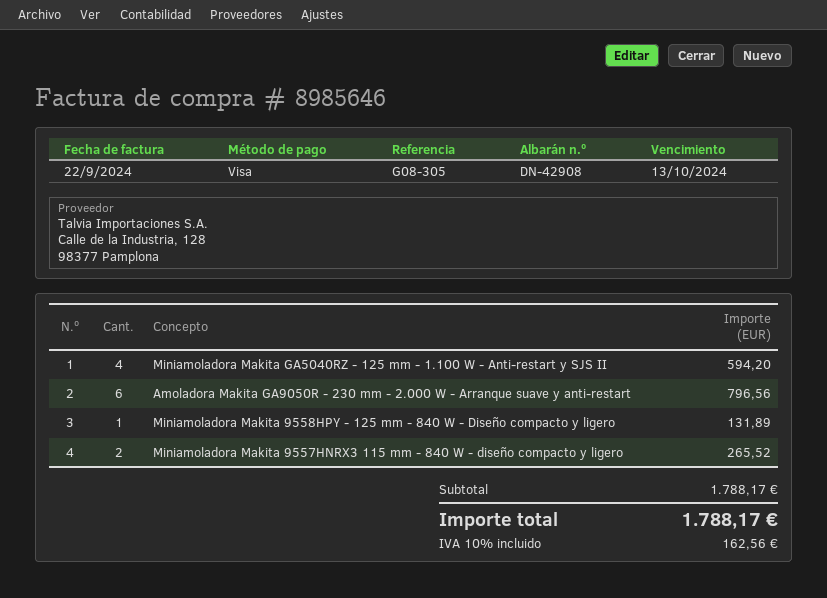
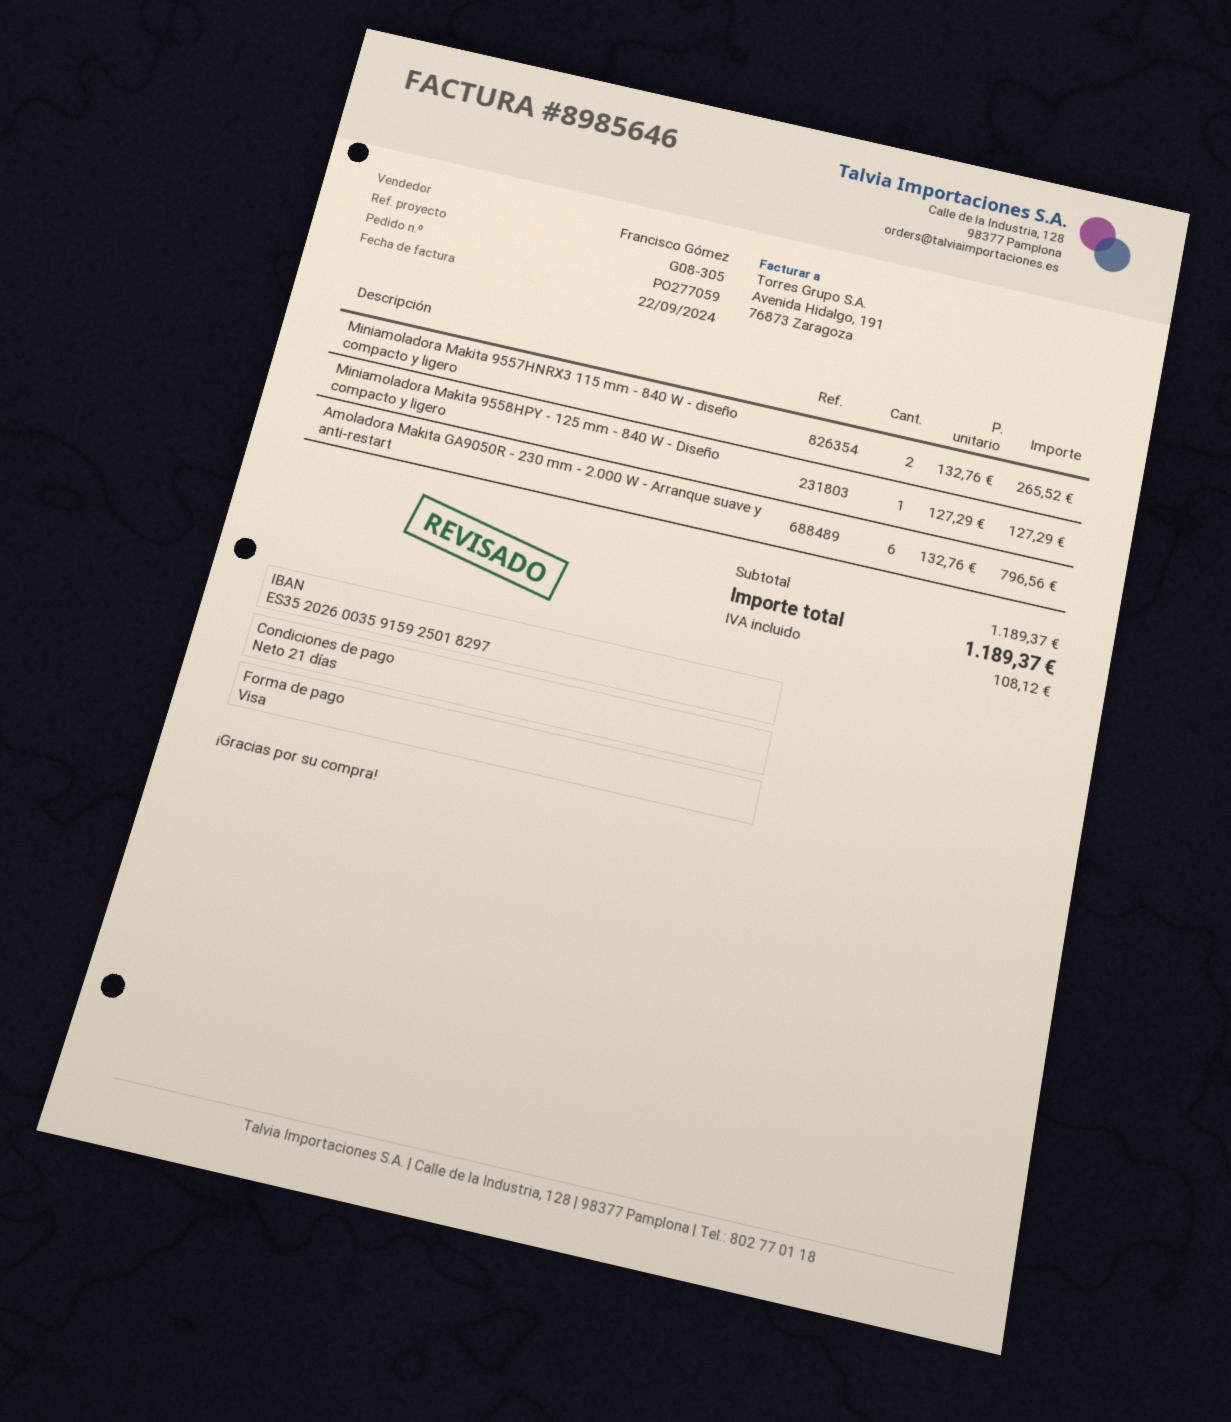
Miniamoladora Makita GA5040RZ - 125 mm - 1.100 W - Anti-restart y SJS II: 4 for 594.20 -> none
Miniamoladora Makita 9558HPY - 125 mm - 840 W - Diseño compacto y ligero: 1 for 131.89 -> 1 for 127.29
subtotal: 1788.17 -> 1189.37
tax: 162.56 -> 108.12
total: 1788.17 -> 1189.37

